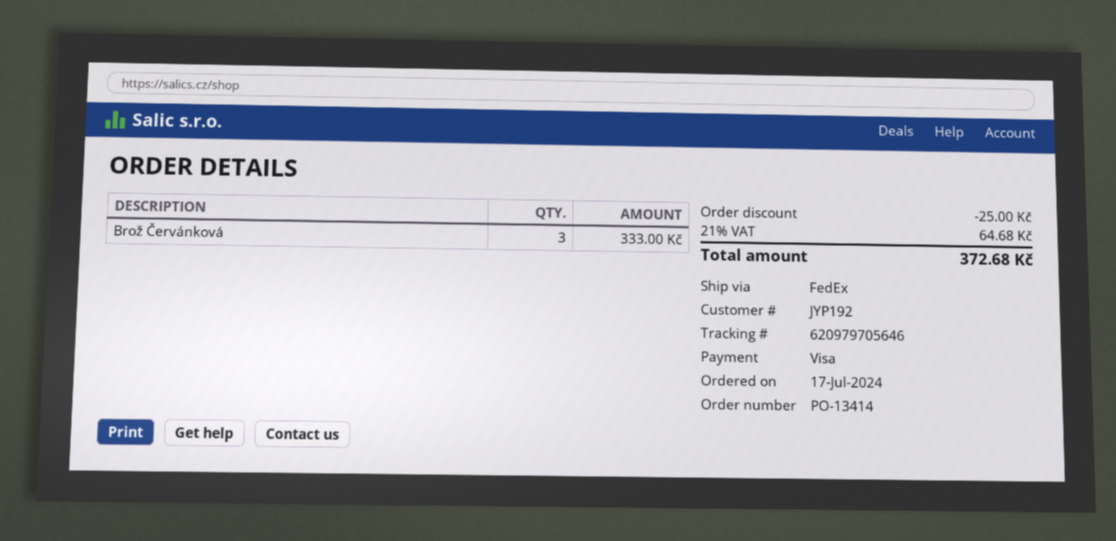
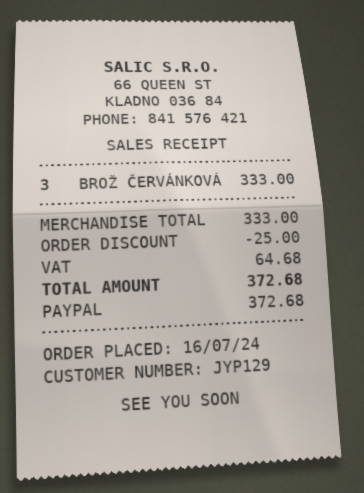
order date: 2024-07-17 -> 2024-07-16
customer number: JYP192 -> JYP129
payment method: Visa -> PayPal

